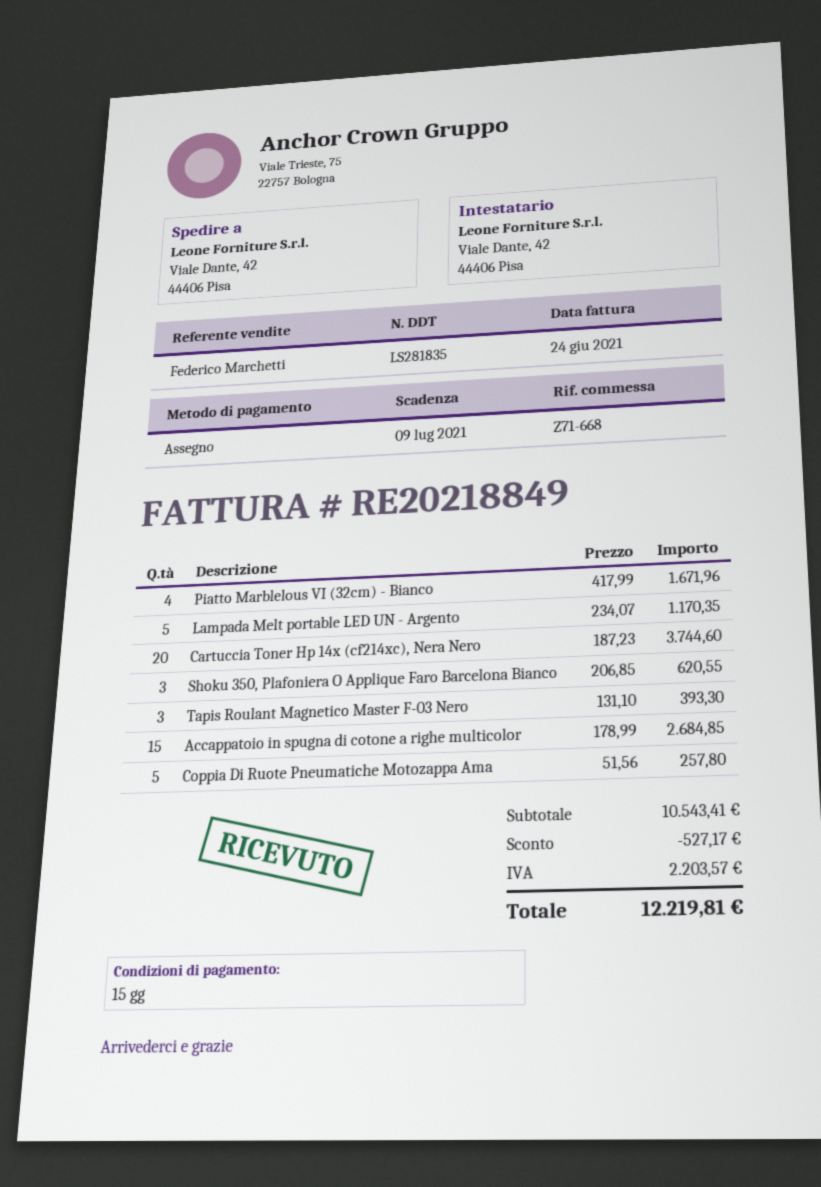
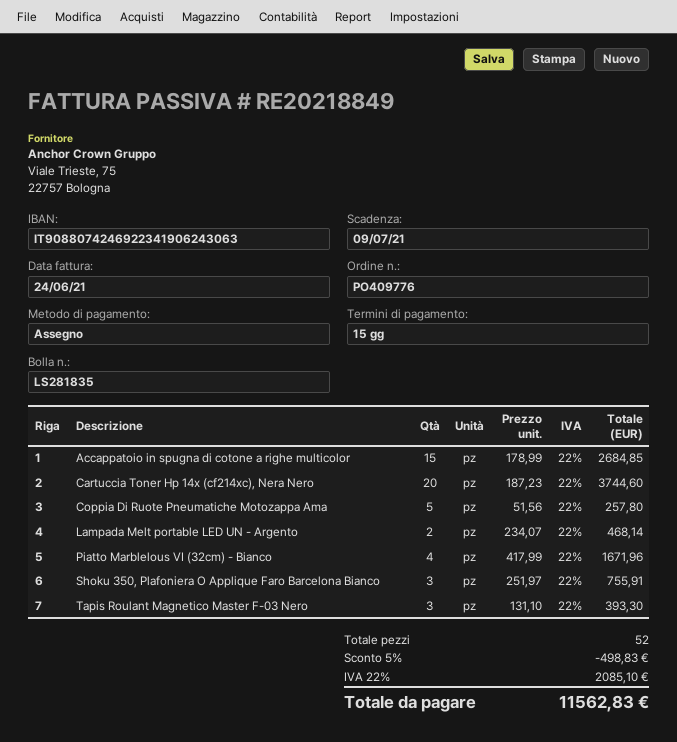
Lampada Melt portable LED UN - Argento: 5 x 234.07 = 1170.35 -> 2 x 234.07 = 468.14
Shoku 350, Plafoniera O Applique Faro Barcelona Bianco: 3 x 206.85 = 620.55 -> 3 x 251.97 = 755.91
discount: 527.17 -> 498.83
tax: 2203.57 -> 2085.10
total: 12219.81 -> 11562.83

